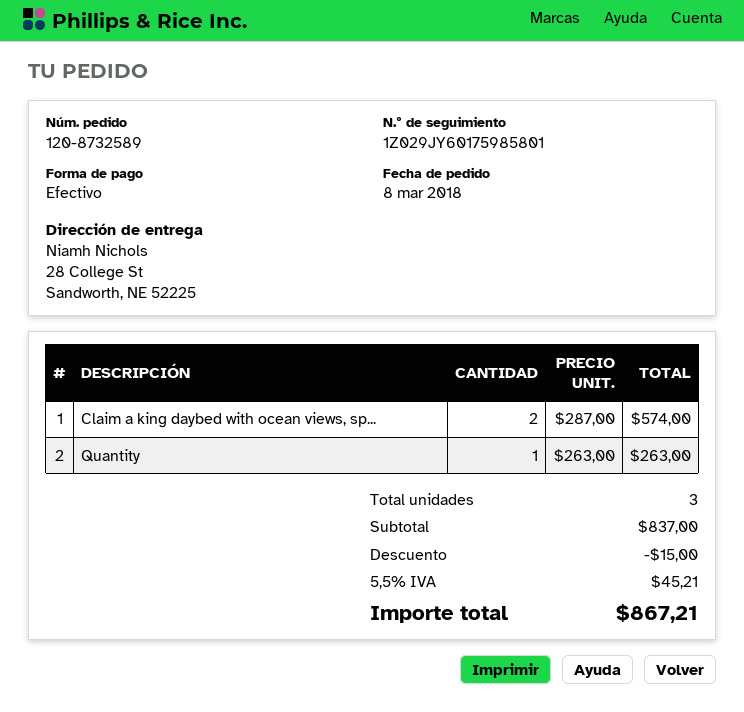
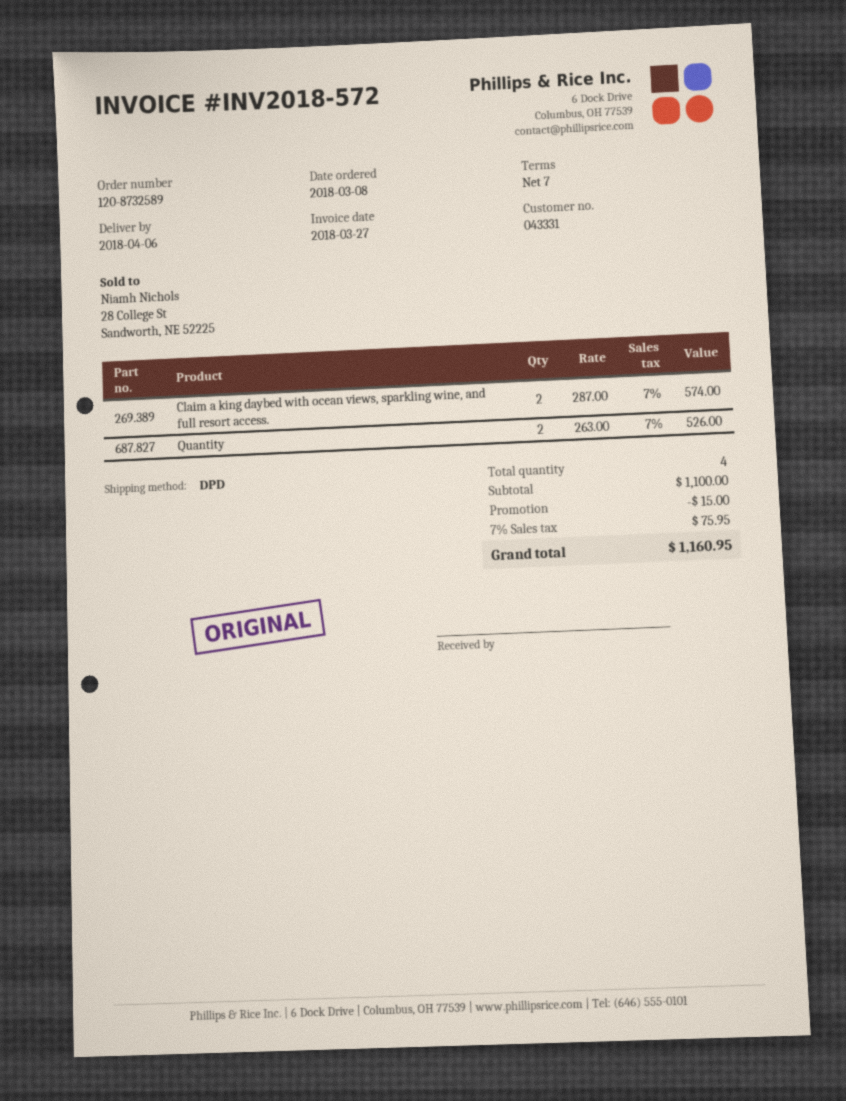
Quantity: 1 x 263.00 = 263.00 -> 2 x 263.00 = 526.00
total quantity: 3 -> 4
subtotal: 837.00 -> 1100.00
tax: 5.5% = 45.21 -> 7% = 75.95
total: 867.21 -> 1160.95

